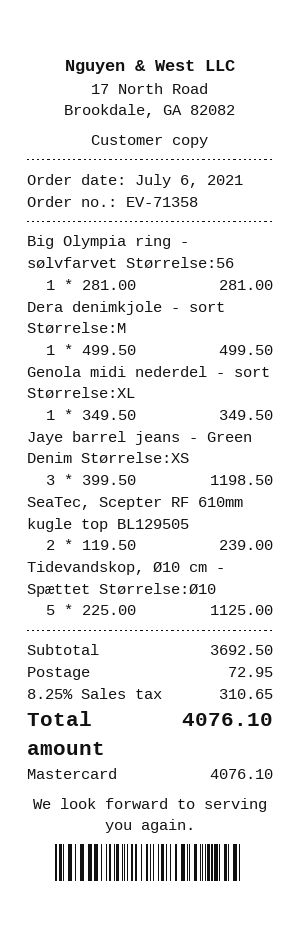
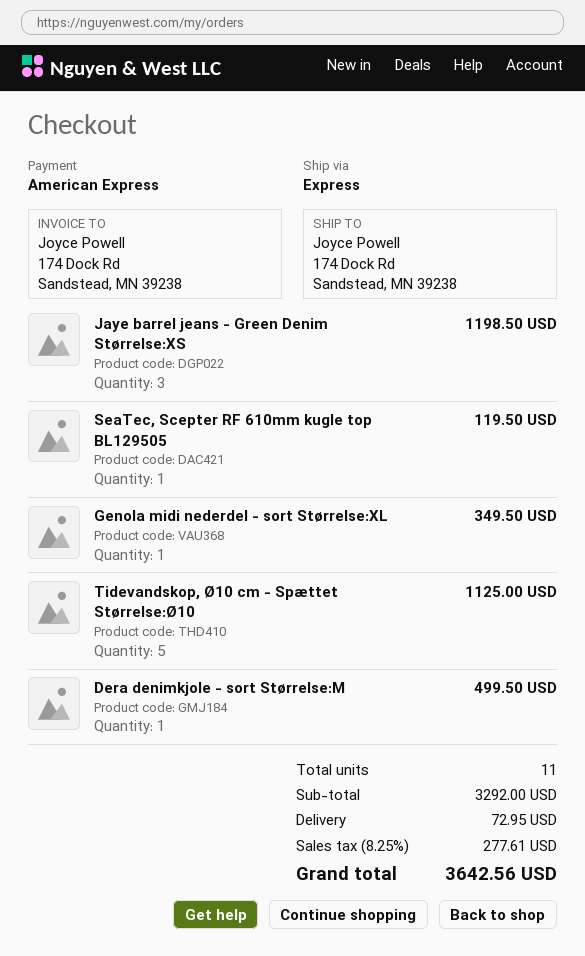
payment method: Mastercard -> American Express
Big Olympia ring - sølvfarvet Størrelse:56: 1 for 281.00 -> none
SeaTec, Scepter RF 610mm kugle top BL129505: 2 for 239.00 -> 1 for 119.50
subtotal: 3692.50 -> 3292.00
tax: 8.25% = 310.65 -> 8.25% = 277.61
total: 4076.10 -> 3642.56

